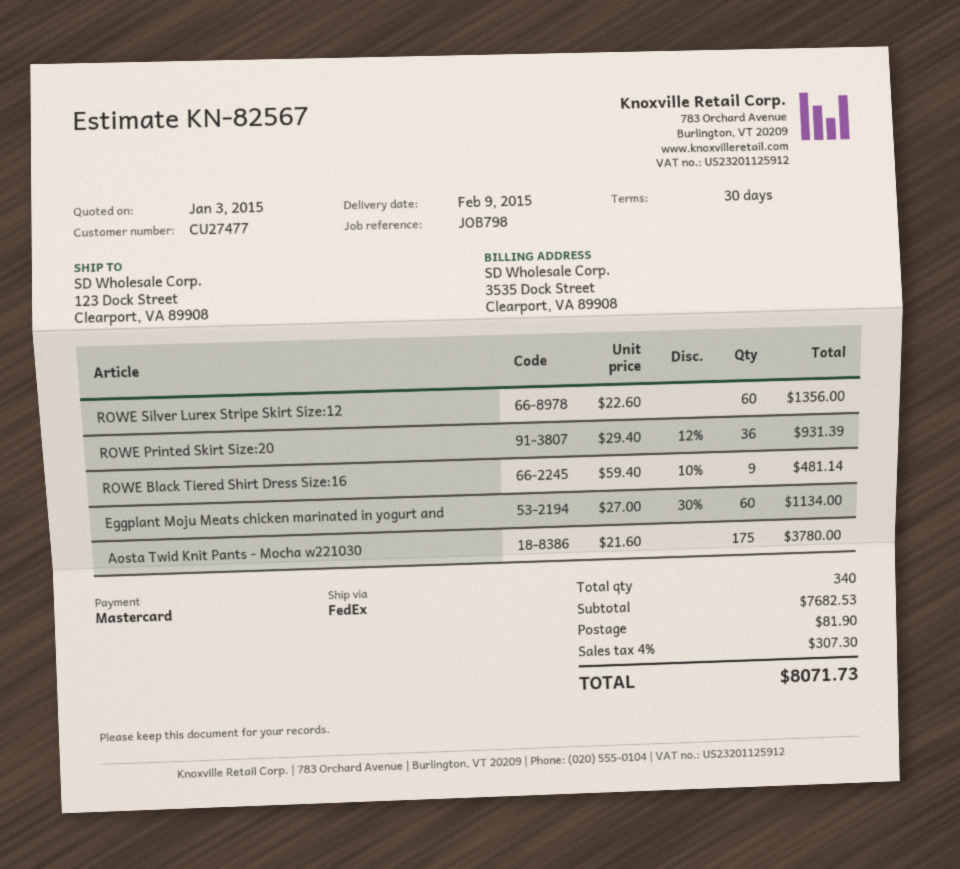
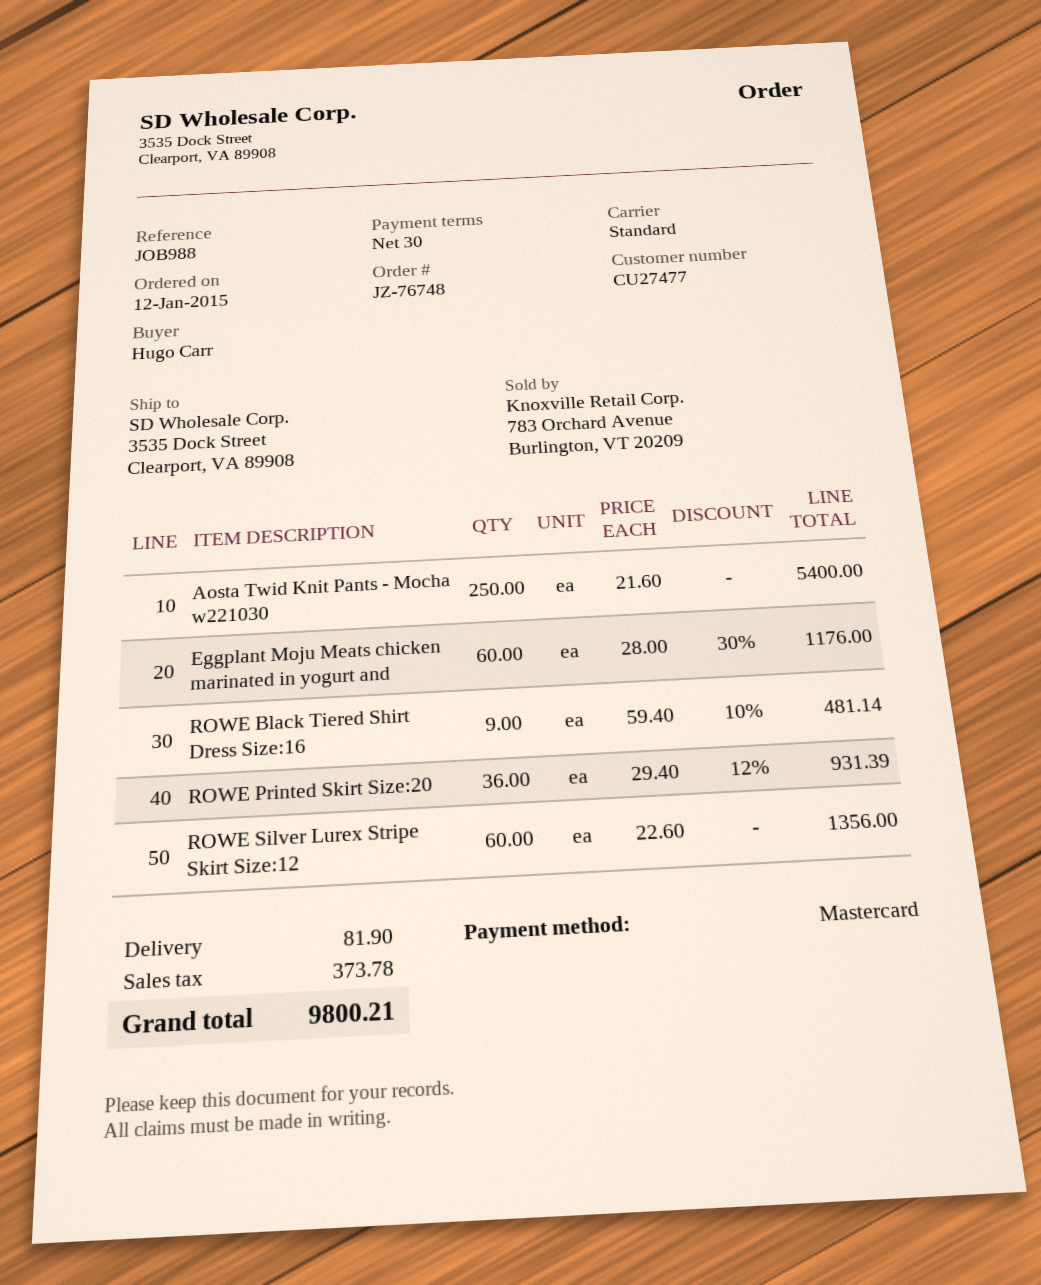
reference: JOB798 -> JOB988
shipping method: FedEx -> standard
ship to: 123 Dock Street, Clearport, VA 89908 -> 3535 Dock Street, Clearport, VA 89908
Eggplant Moju Meats chicken marinated in yogurt and: 60 x 27.00 - 30% = 1134.00 -> 60 x 28.00 - 30% = 1176.00
Aosta Twid Knit Pants - Mocha w221030: 175 x 21.60 = 3780.00 -> 250 x 21.60 = 5400.00
tax: 307.30 -> 373.78
total: 8071.73 -> 9800.21

